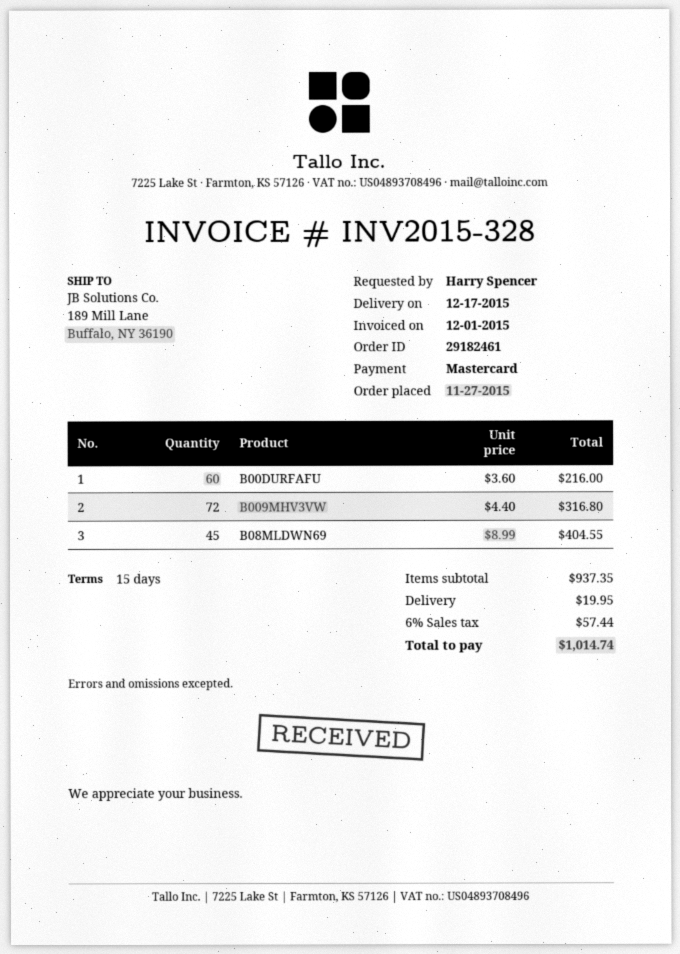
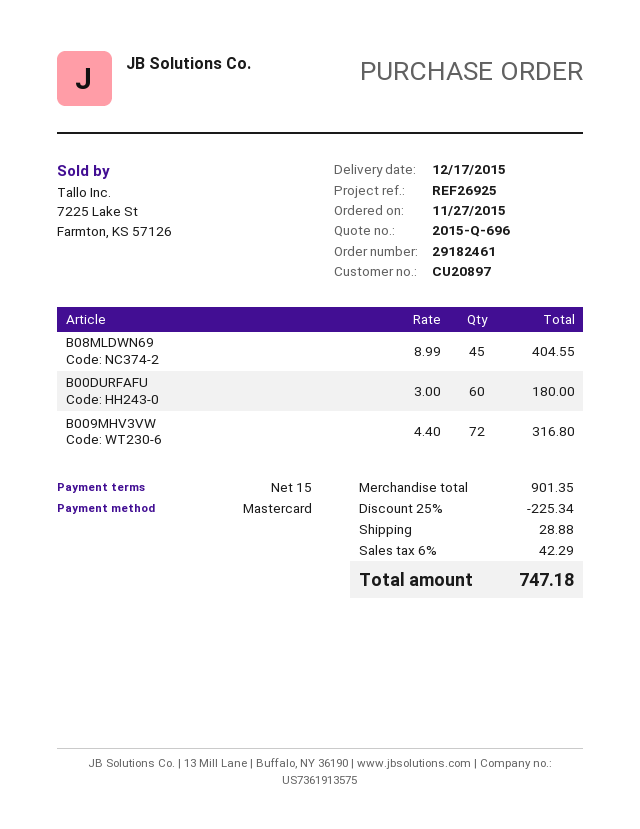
B00DURFAFU: 60 x 3.60 = 216.00 -> 60 x 3.00 = 180.00
subtotal: 937.35 -> 901.35
discount: none -> 25% = 225.34
shipping: 19.95 -> 28.88
tax: 6% = 57.44 -> 6% = 42.29
total: 1014.74 -> 747.18

